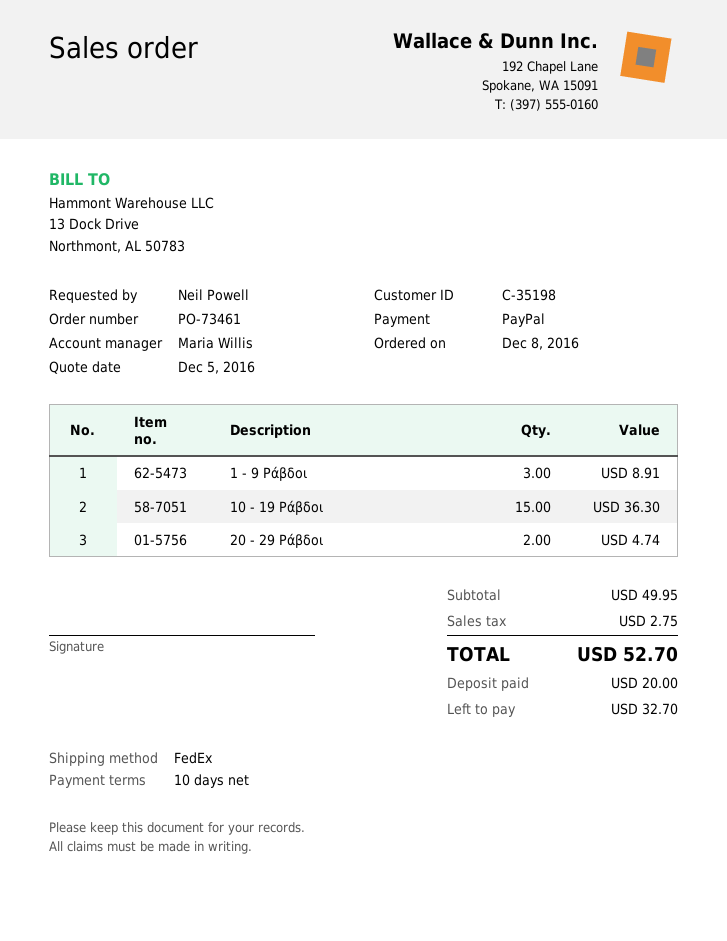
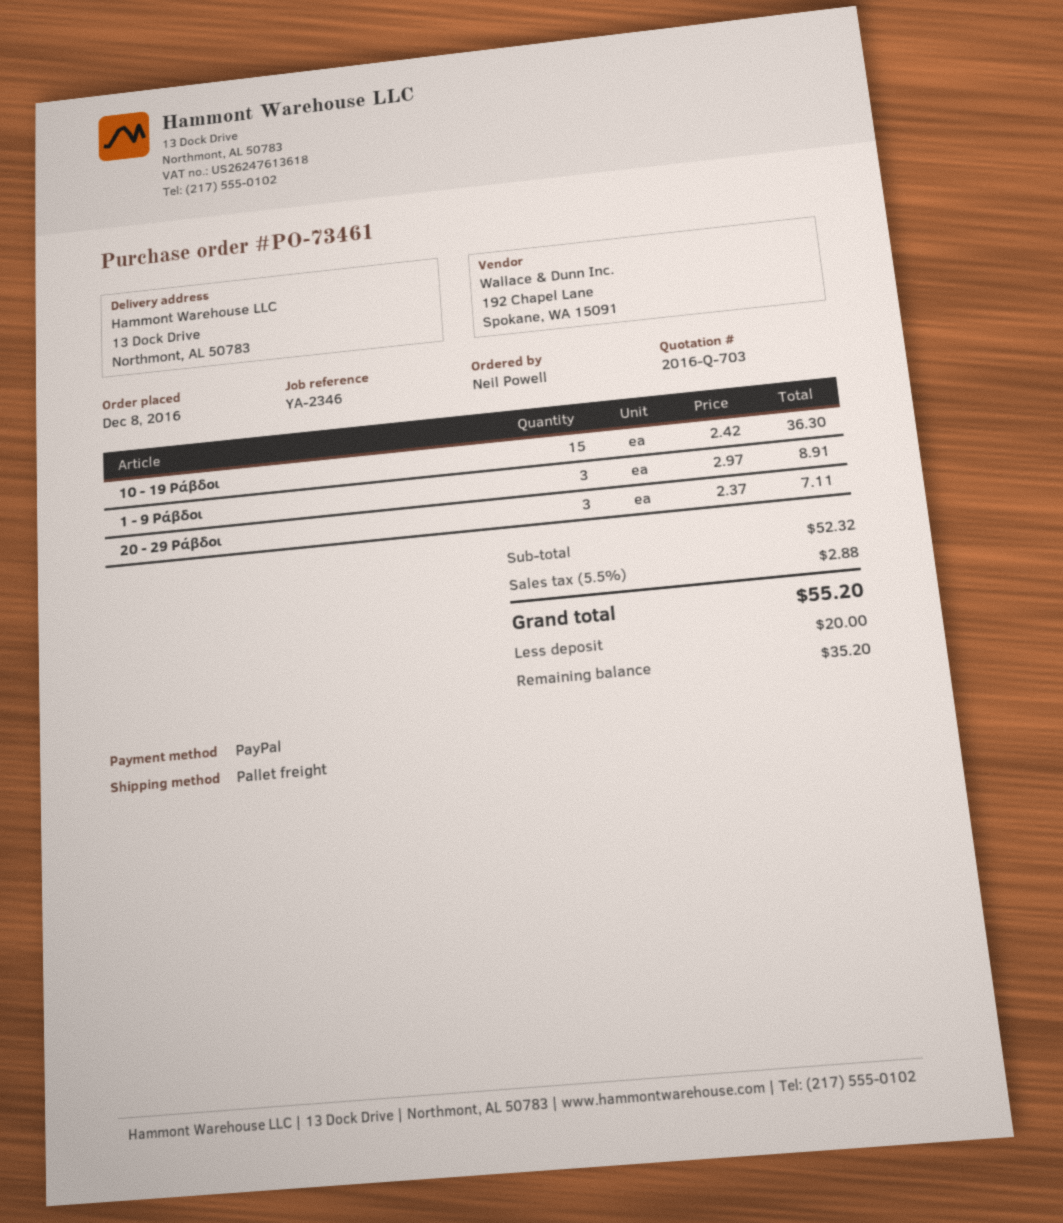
shipping method: FedEx -> pallet freight
20 - 29 Ράβδοι: 2 for 4.74 -> 3 for 7.11
subtotal: 49.95 -> 52.32
tax: 2.75 -> 2.88
total: 52.70 -> 55.20
balance: 32.70 -> 35.20

